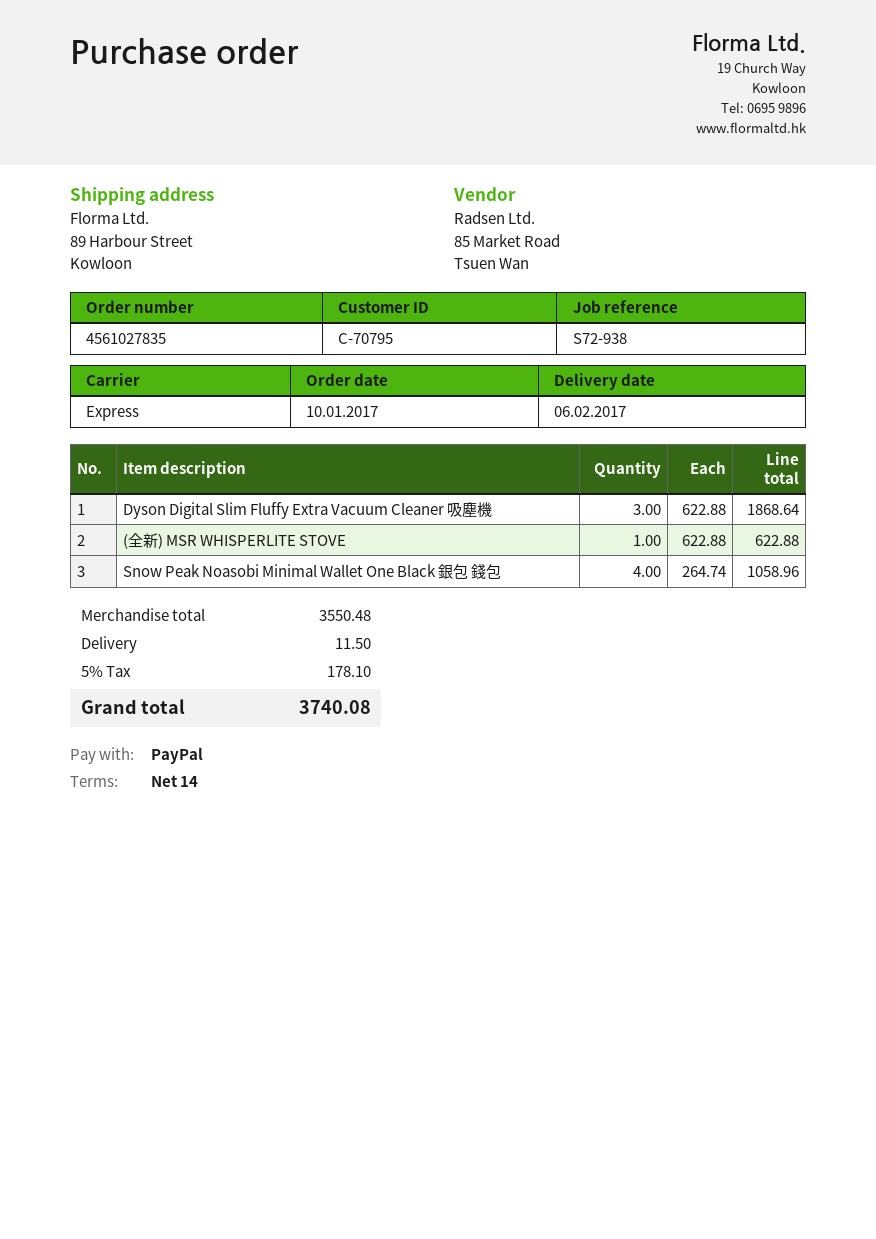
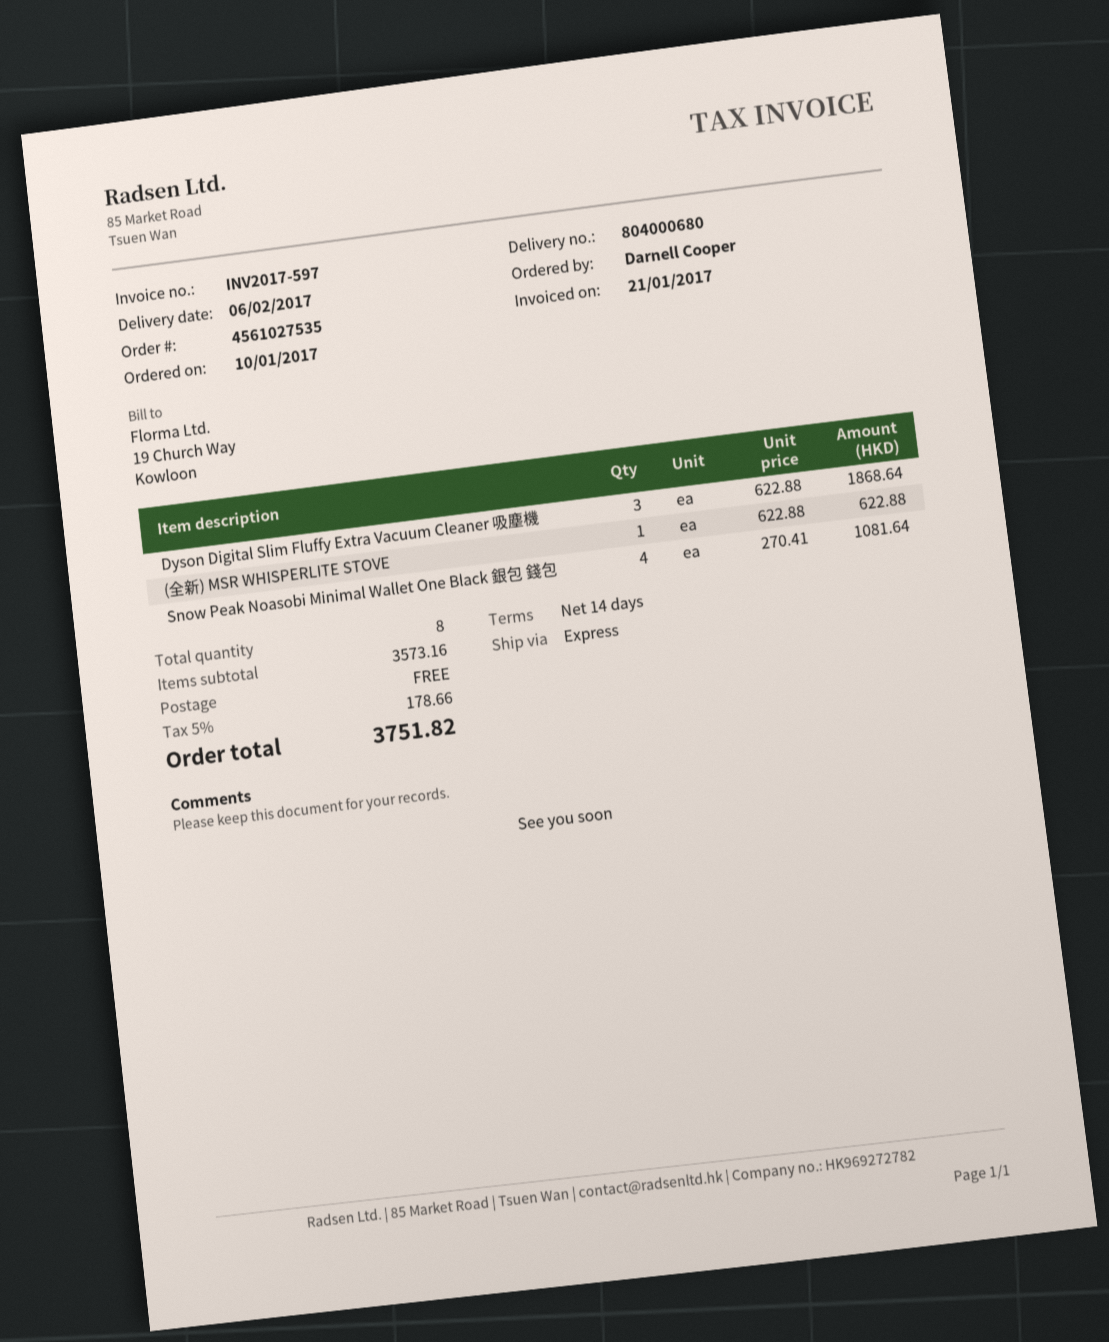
order number: 4561027835 -> 4561027535
Snow Peak Noasobi Minimal Wallet One Black 銀包 錢包: 4 x 264.74 = 1058.96 -> 4 x 270.41 = 1081.64
subtotal: 3550.48 -> 3573.16
shipping: 11.50 -> 0.00
tax: 5% = 178.10 -> 5% = 178.66
total: 3740.08 -> 3751.82

